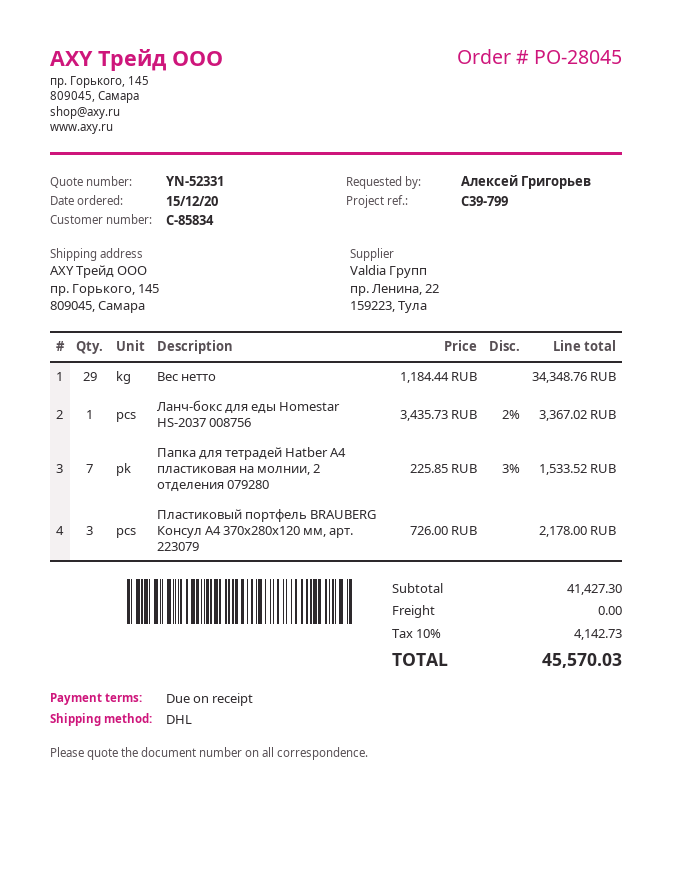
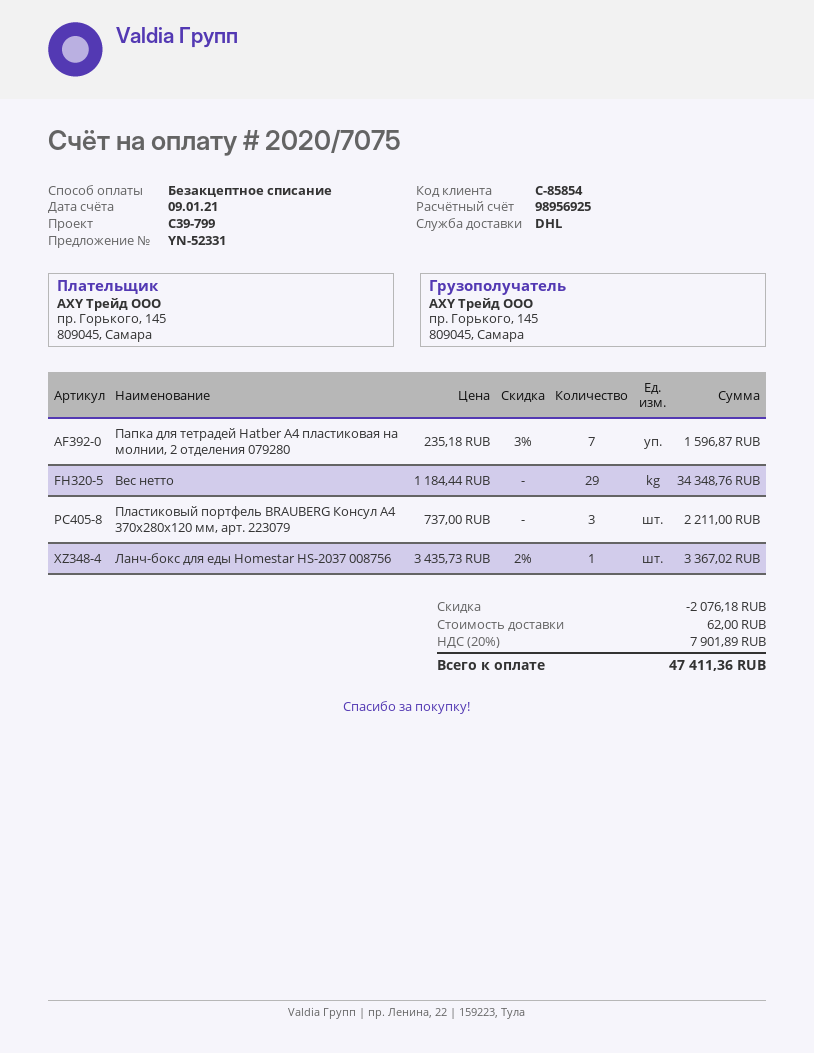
customer number: C-85834 -> C-85854
Папка для тетрадей Hatber А4 пластиковая на молнии, 2 отделения 079280: 7 x 225.85 - 3% = 1533.52 -> 7 x 235.18 - 3% = 1596.87
Пластиковый портфель BRAUBERG Консул А4 370х280х120 мм, арт. 223079: 3 x 726.00 = 2178.00 -> 3 x 737.00 = 2211.00
discount: none -> 2076.18
shipping: 0.00 -> 62.00
tax: 10% = 4142.73 -> 20% = 7901.89
total: 45570.03 -> 47411.36

